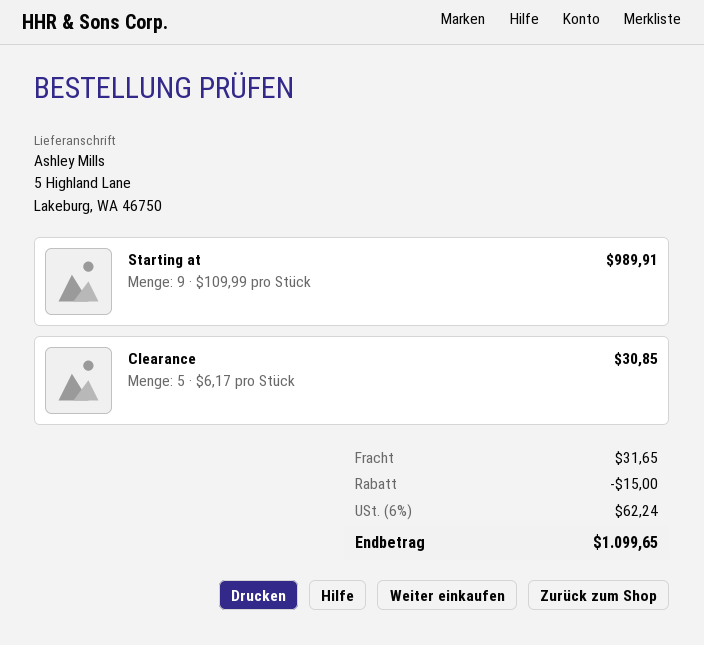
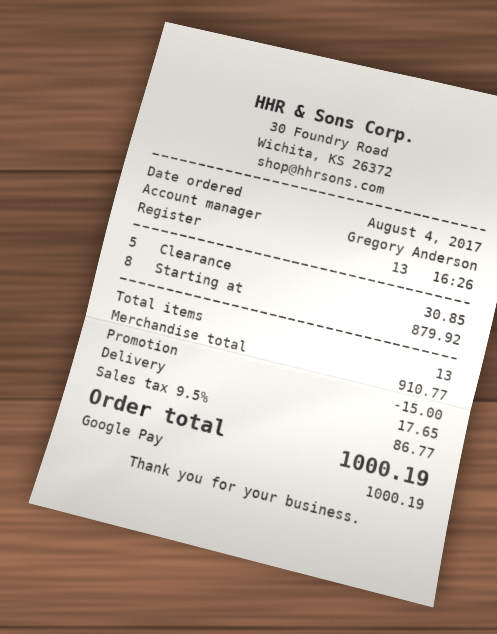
Starting at: 9 for 989.91 -> 8 for 879.92
shipping: 31.65 -> 17.65
tax: 6% = 62.24 -> 9.5% = 86.77
total: 1099.65 -> 1000.19

